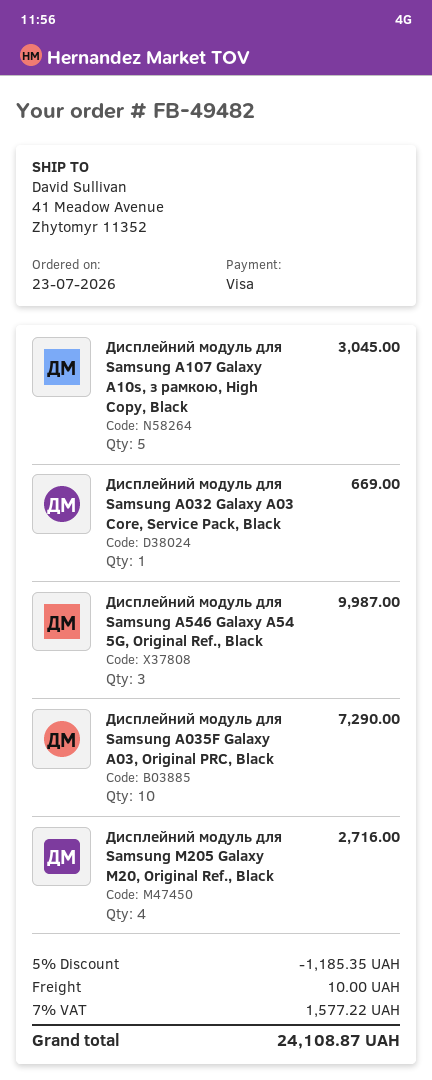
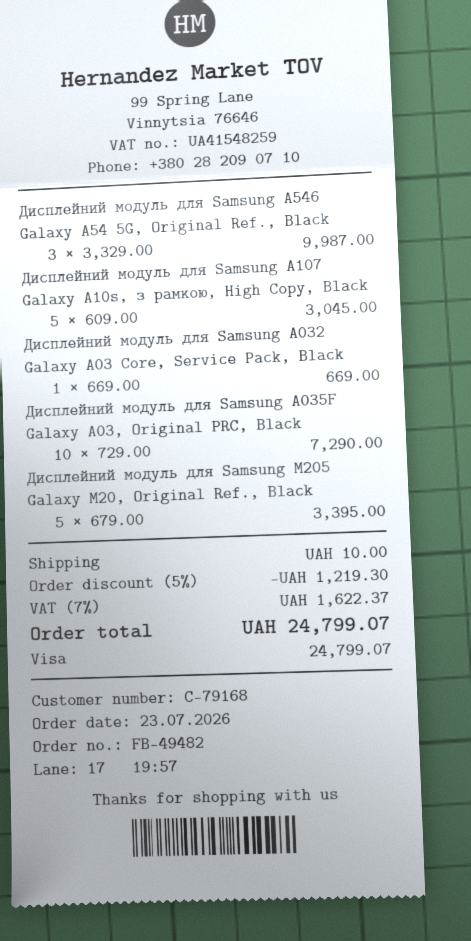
Дисплейний модуль для Samsung M205 Galaxy M20, Original Ref., Black: 4 for 2716.00 -> 5 for 3395.00
discount: 5% = 1185.35 -> 5% = 1219.30
tax: 7% = 1577.22 -> 7% = 1622.37
total: 24108.87 -> 24799.07

